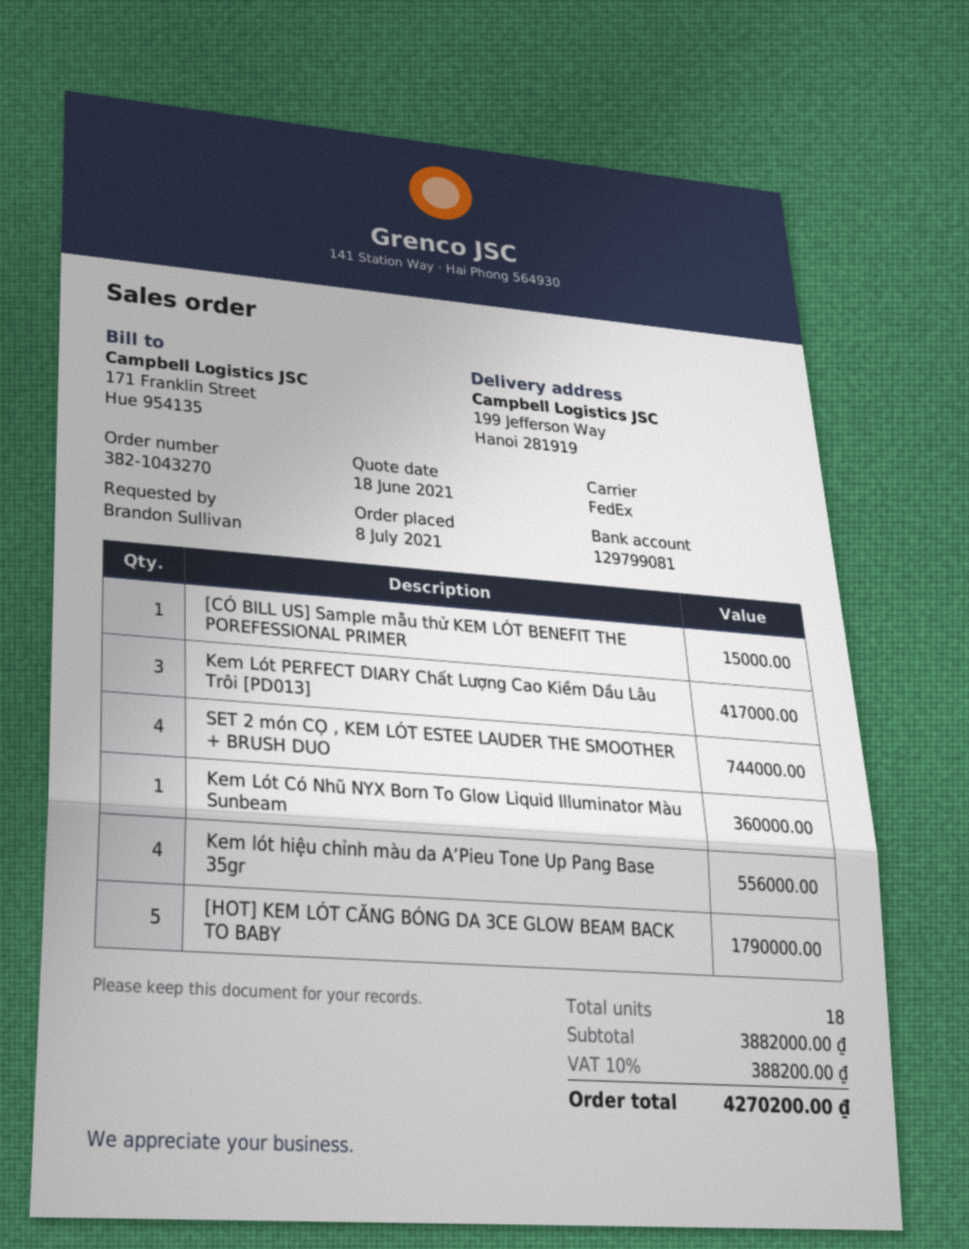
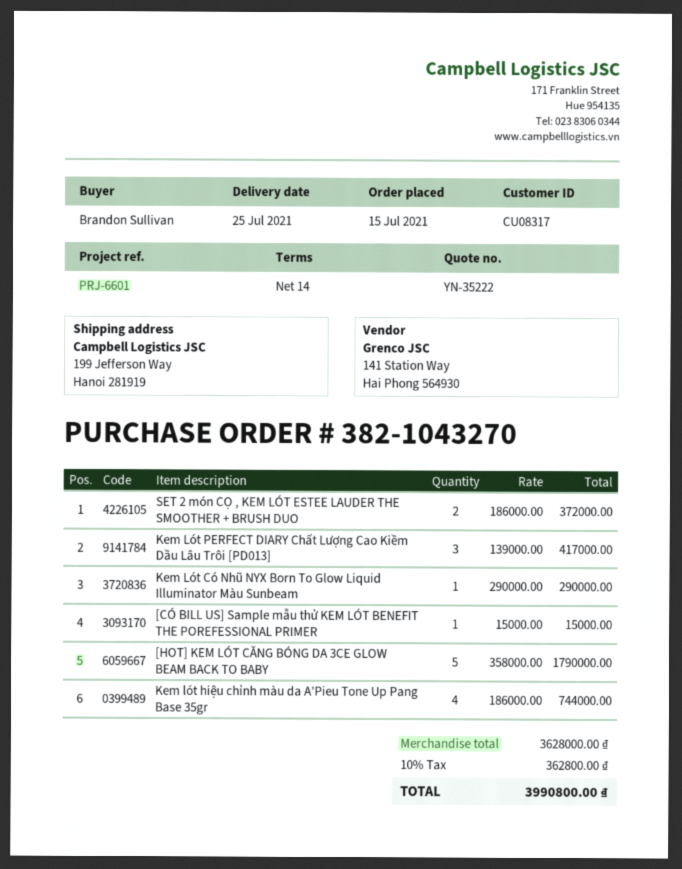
order date: 2021-07-08 -> 2021-07-15
SET 2 món CỌ , KEM LÓT ESTEE LAUDER THE SMOOTHER + BRUSH DUO: 4 for 744000.00 -> 2 for 372000.00
Kem Lót Có Nhũ NYX Born To Glow Liquid Illuminator Màu Sunbeam: 1 for 360000.00 -> 1 for 290000.00
Kem lót hiệu chỉnh màu da A’Pieu Tone Up Pang Base 35gr: 4 for 556000.00 -> 4 for 744000.00
subtotal: 3882000.00 -> 3628000.00
tax: 10% = 388200.00 -> 10% = 362800.00
total: 4270200.00 -> 3990800.00

